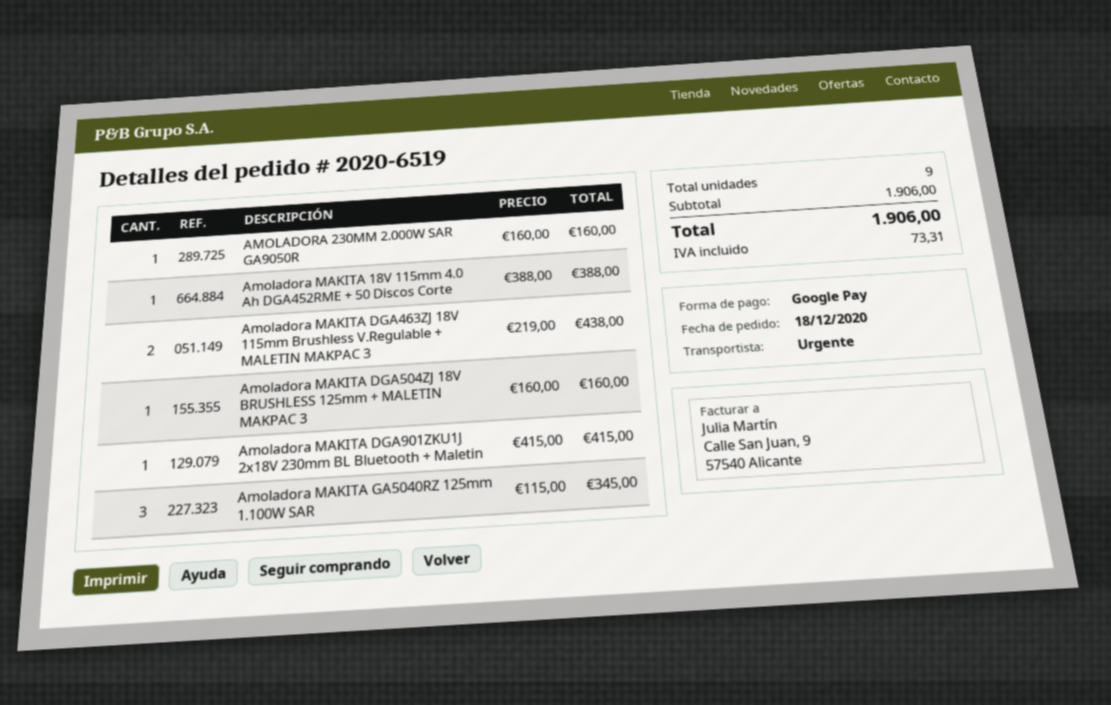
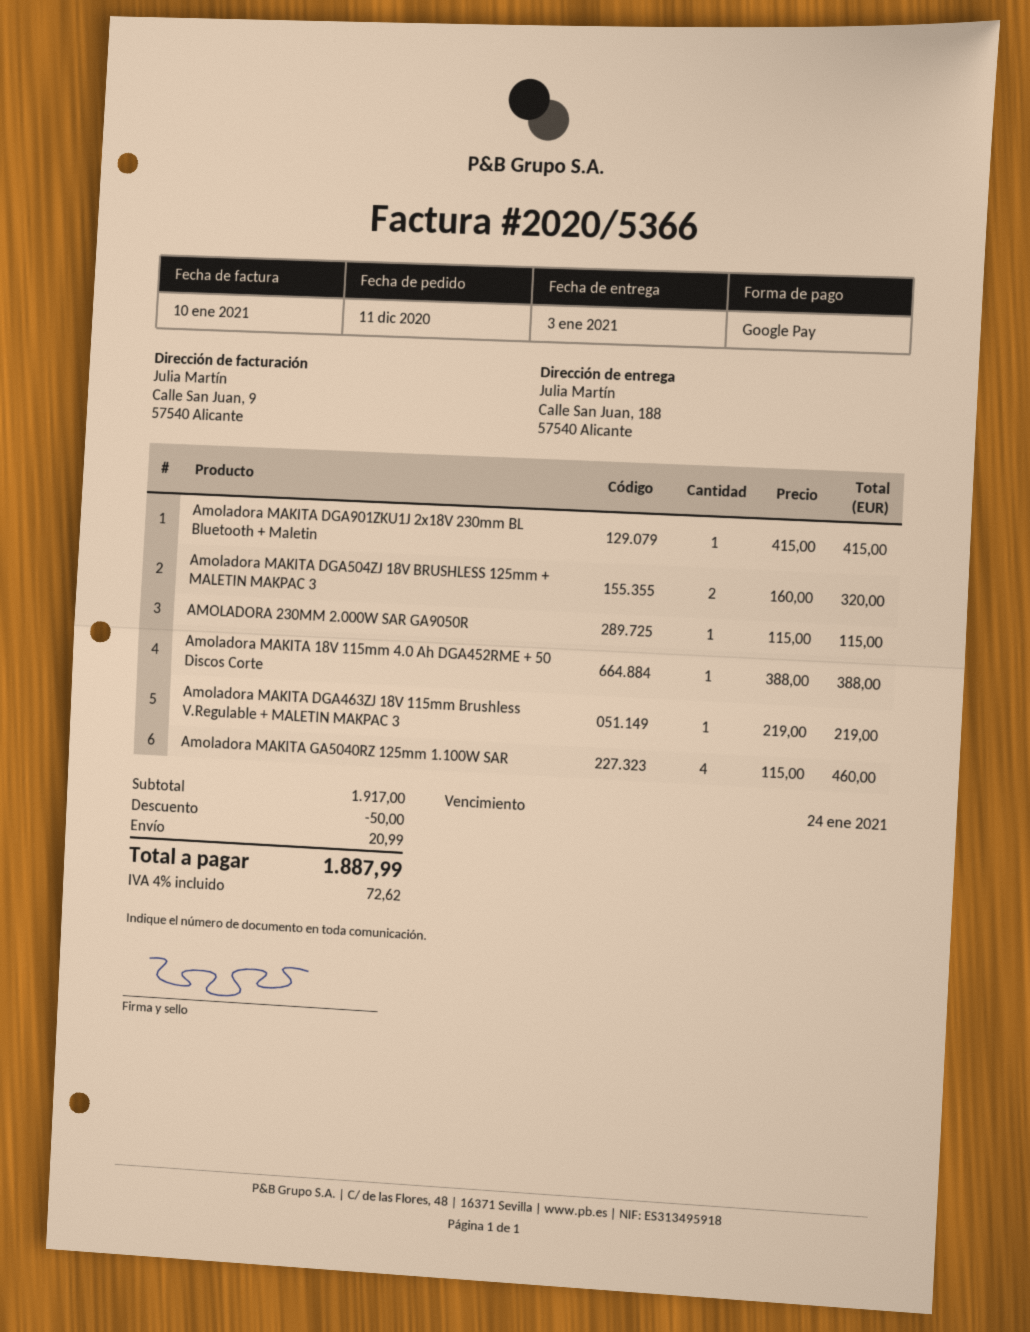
order date: 2020-12-18 -> 2020-12-11
AMOLADORA 230MM 2.000W SAR GA9050R: 1 x 160.00 = 160.00 -> 1 x 115.00 = 115.00
Amoladora MAKITA DGA463ZJ 18V 115mm Brushless V.Regulable + MALETIN MAKPAC 3: 2 x 219.00 = 438.00 -> 1 x 219.00 = 219.00
Amoladora MAKITA DGA504ZJ 18V BRUSHLESS 125mm + MALETIN MAKPAC 3: 1 x 160.00 = 160.00 -> 2 x 160.00 = 320.00
Amoladora MAKITA GA5040RZ 125mm 1.100W SAR: 3 x 115.00 = 345.00 -> 4 x 115.00 = 460.00
subtotal: 1906.00 -> 1917.00
discount: none -> 50.00
shipping: none -> 20.99
tax: 73.31 -> 72.62
total: 1906.00 -> 1887.99

